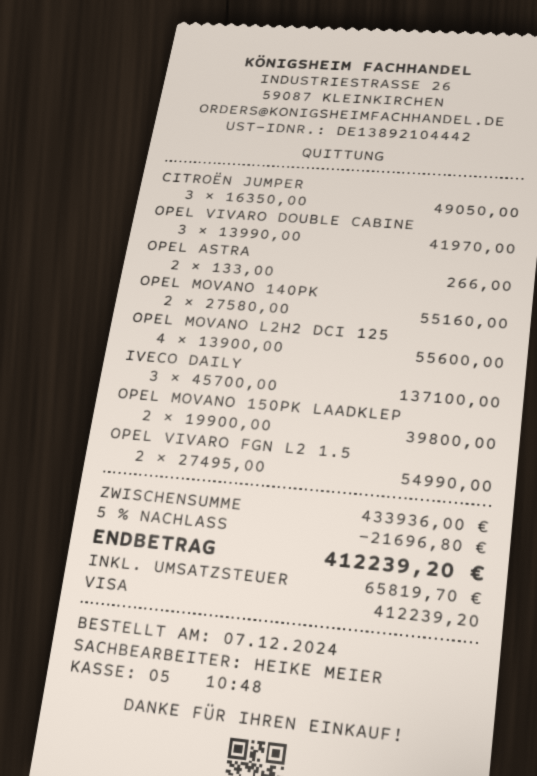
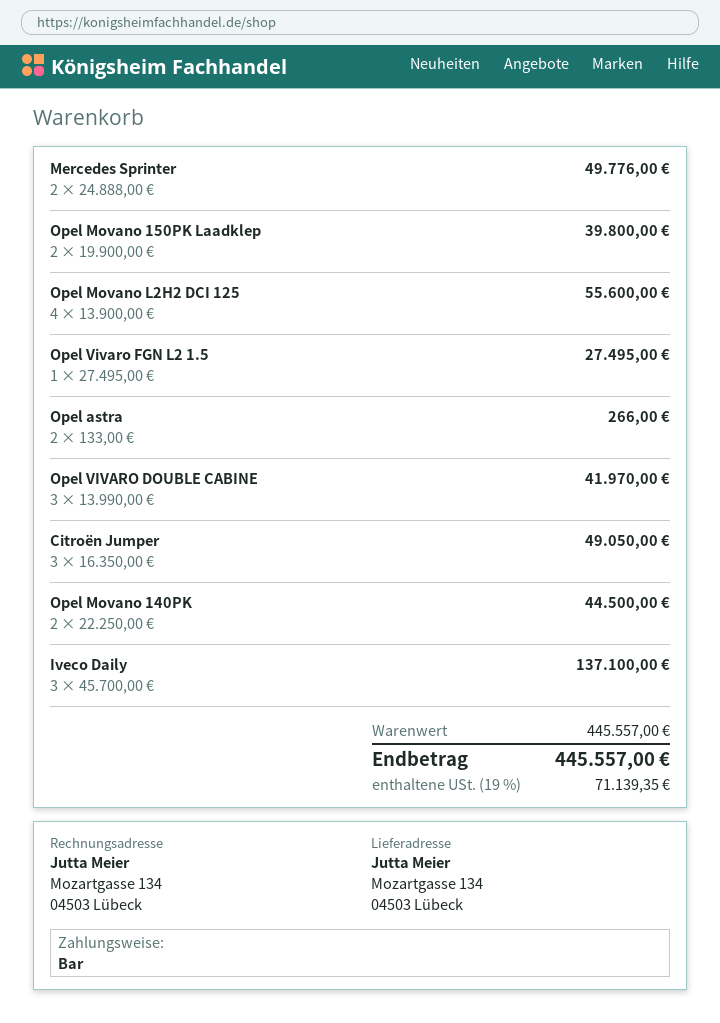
payment method: Visa -> cash
OPEL MOVANO 140PK: 2 x 27580.00 = 55160.00 -> 2 x 22250.00 = 44500.00
OPEL VIVARO FGN L2 1.5: 2 x 27495.00 = 54990.00 -> 1 x 27495.00 = 27495.00
Mercedes Sprinter: none -> 2 x 24888.00 = 49776.00
subtotal: 433936.00 -> 445557.00
discount: 5% = 21696.80 -> none
tax: 65819.70 -> 71139.35
total: 412239.20 -> 445557.00

